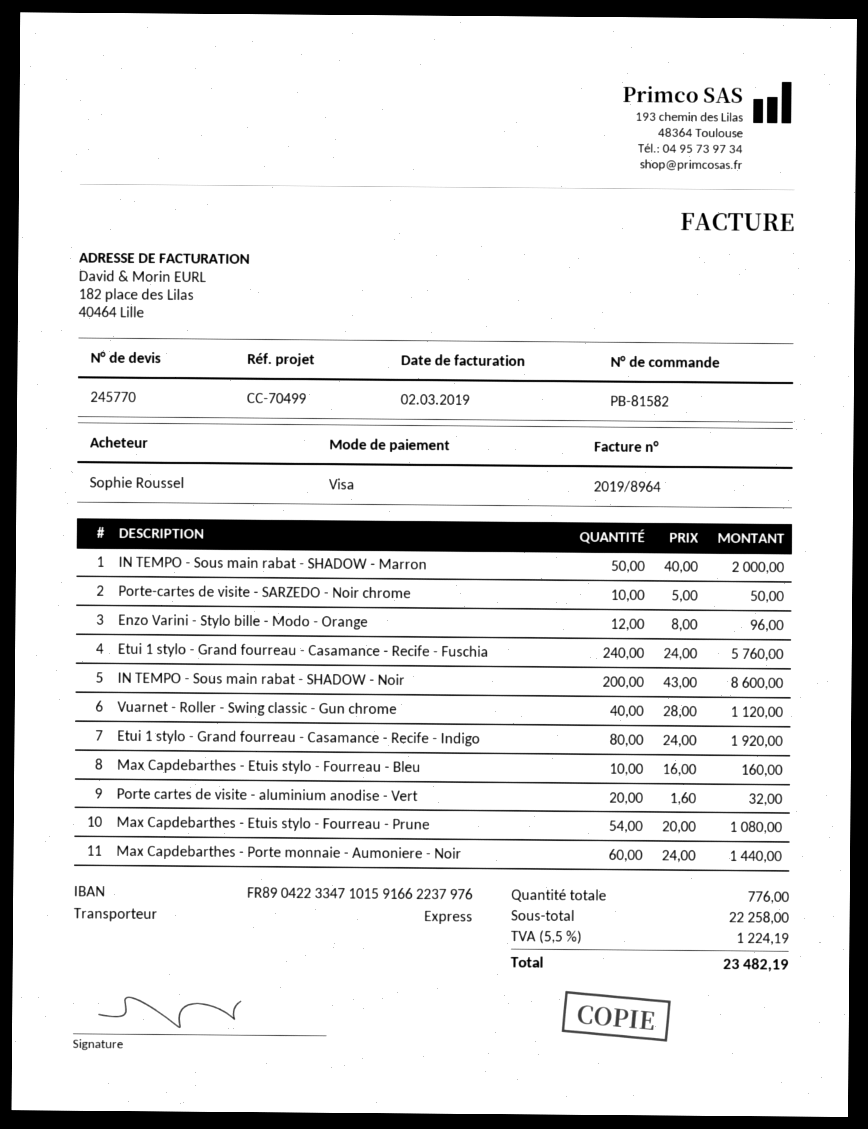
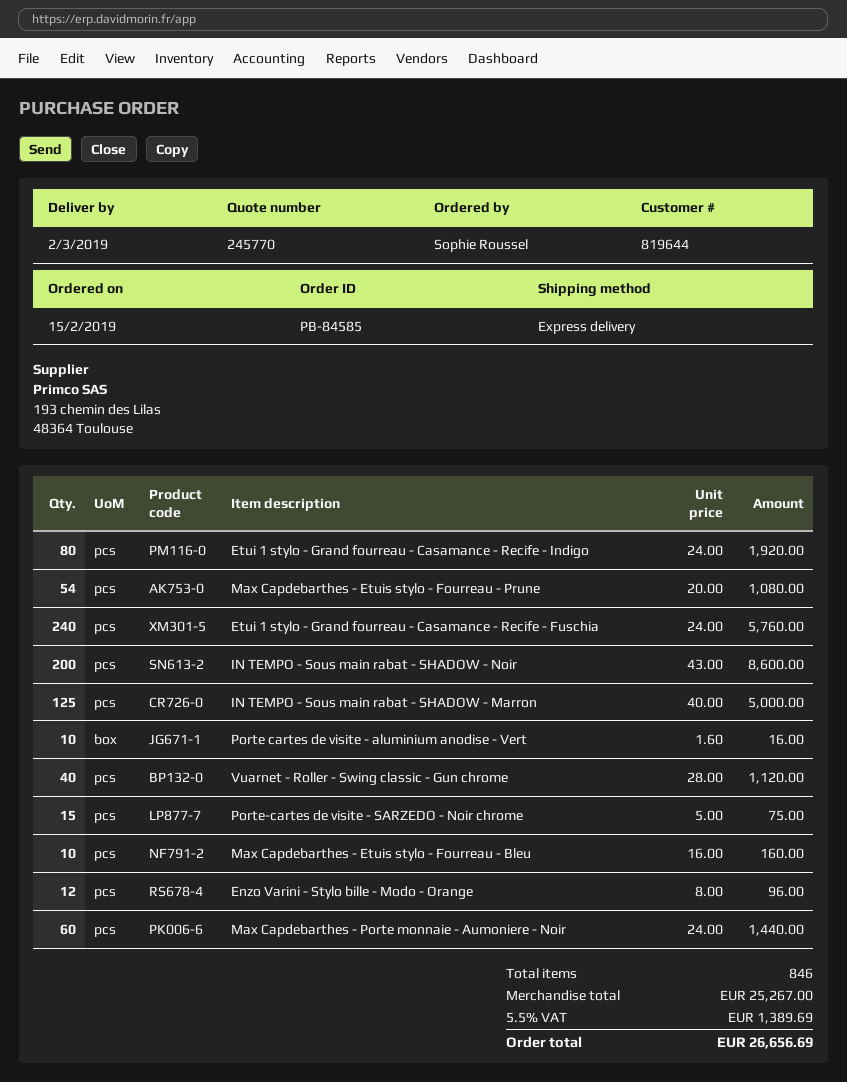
order number: PB-81582 -> PB-84585
IN TEMPO - Sous main rabat - SHADOW - Marron: 50 x 40.00 = 2000.00 -> 125 x 40.00 = 5000.00
Porte-cartes de visite - SARZEDO - Noir chrome: 10 x 5.00 = 50.00 -> 15 x 5.00 = 75.00
Porte cartes de visite - aluminium anodise - Vert: 20 x 1.60 = 32.00 -> 10 x 1.60 = 16.00
total quantity: 776 -> 846
subtotal: 22258.00 -> 25267.00
tax: 5.5% = 1224.19 -> 5.5% = 1389.69
total: 23482.19 -> 26656.69

